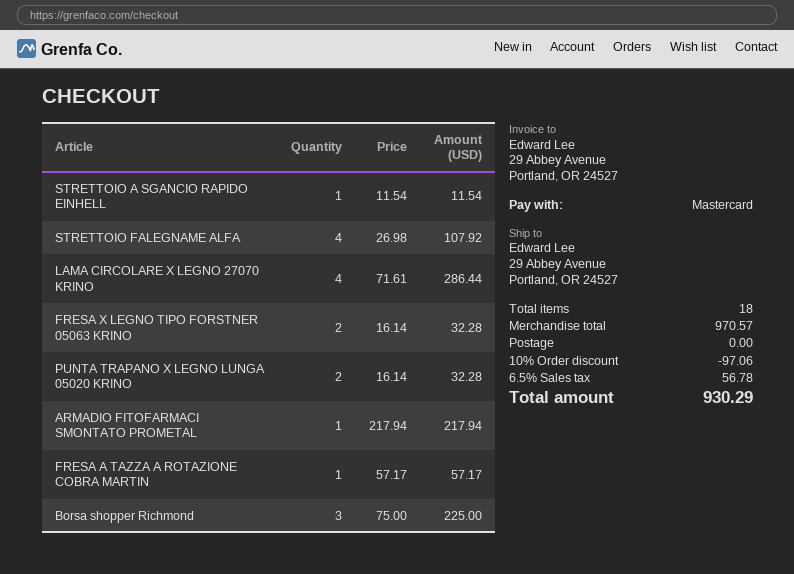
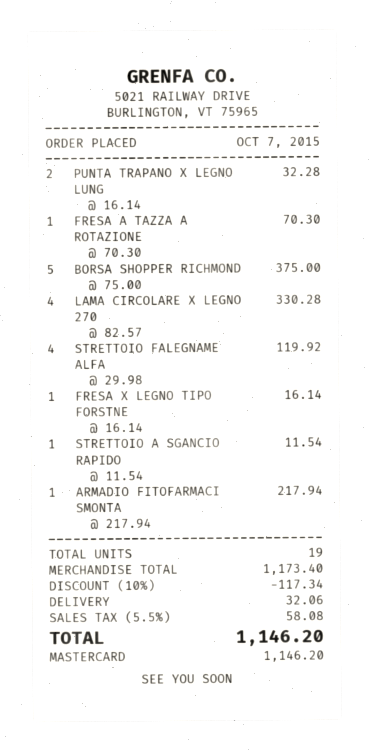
STRETTOIO FALEGNAME ALFA: 4 x 26.98 = 107.92 -> 4 x 29.98 = 119.92
LAMA CIRCOLARE X LEGNO 27070 KRINO: 4 x 71.61 = 286.44 -> 4 x 82.57 = 330.28
FRESA X LEGNO TIPO FORSTNER 05063 KRINO: 2 x 16.14 = 32.28 -> 1 x 16.14 = 16.14
FRESA A TAZZA A ROTAZIONE COBRA MARTIN: 1 x 57.17 = 57.17 -> 1 x 70.30 = 70.30
Borsa shopper Richmond: 3 x 75.00 = 225.00 -> 5 x 75.00 = 375.00
total quantity: 18 -> 19
subtotal: 970.57 -> 1173.40
discount: 10% = 97.06 -> 10% = 117.34
shipping: 0.00 -> 32.06
tax: 6.5% = 56.78 -> 5.5% = 58.08
total: 930.29 -> 1146.20

